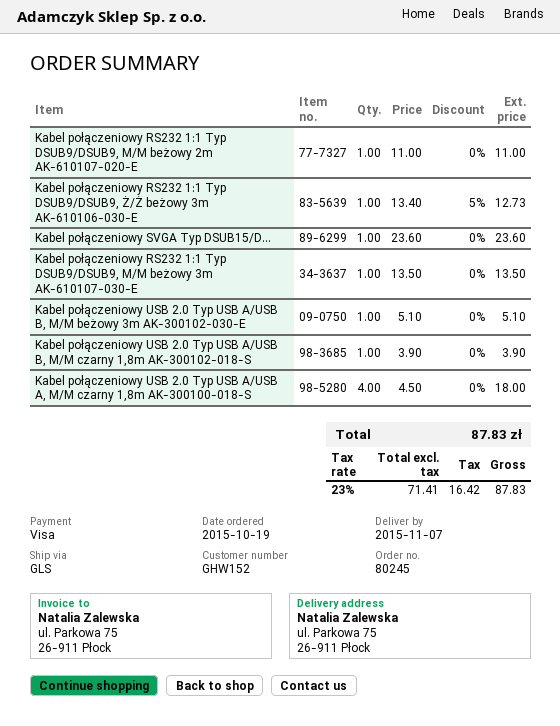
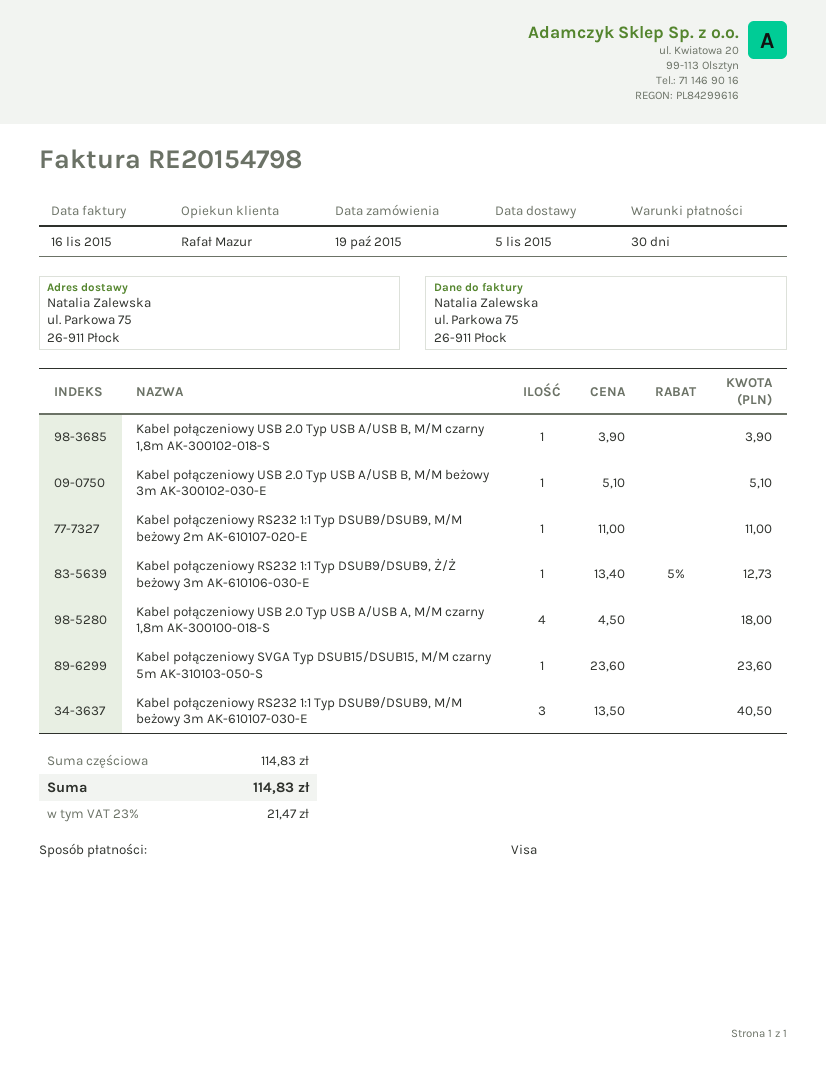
delivery date: 2015-11-07 -> 2015-11-05
Kabel połączeniowy RS232 1:1 Typ DSUB9/DSUB9, M/M beżowy 3m AK-610107-030-E: 1 x 13.50 = 13.50 -> 3 x 13.50 = 40.50
tax: 23% = 16.42 -> 23% = 21.47
total: 87.83 -> 114.83

